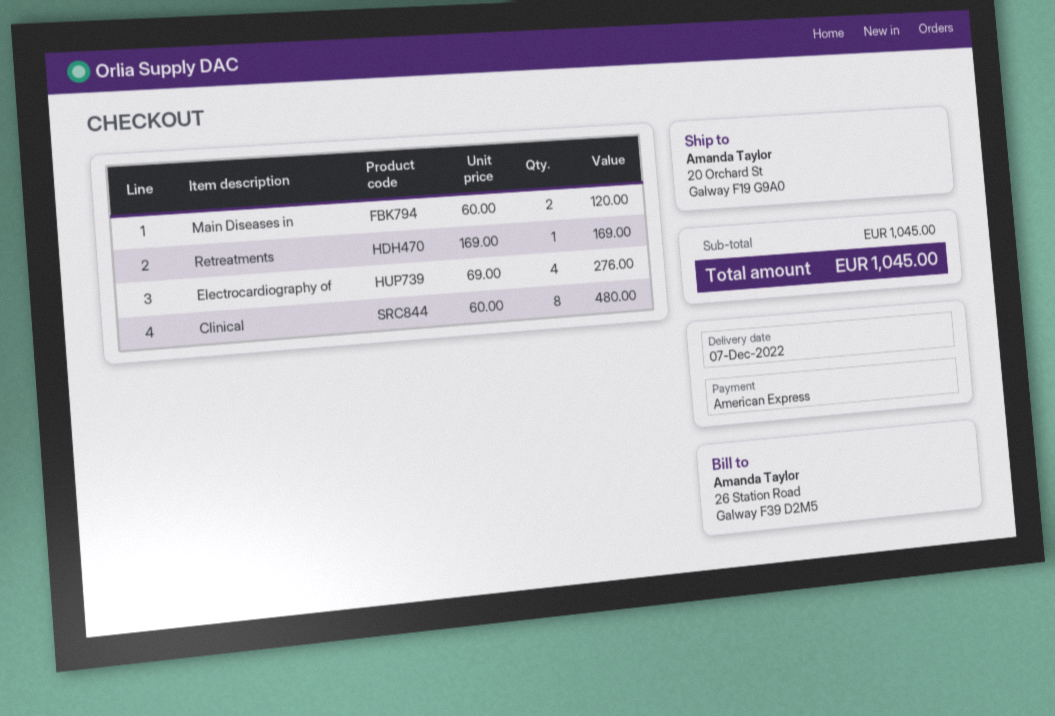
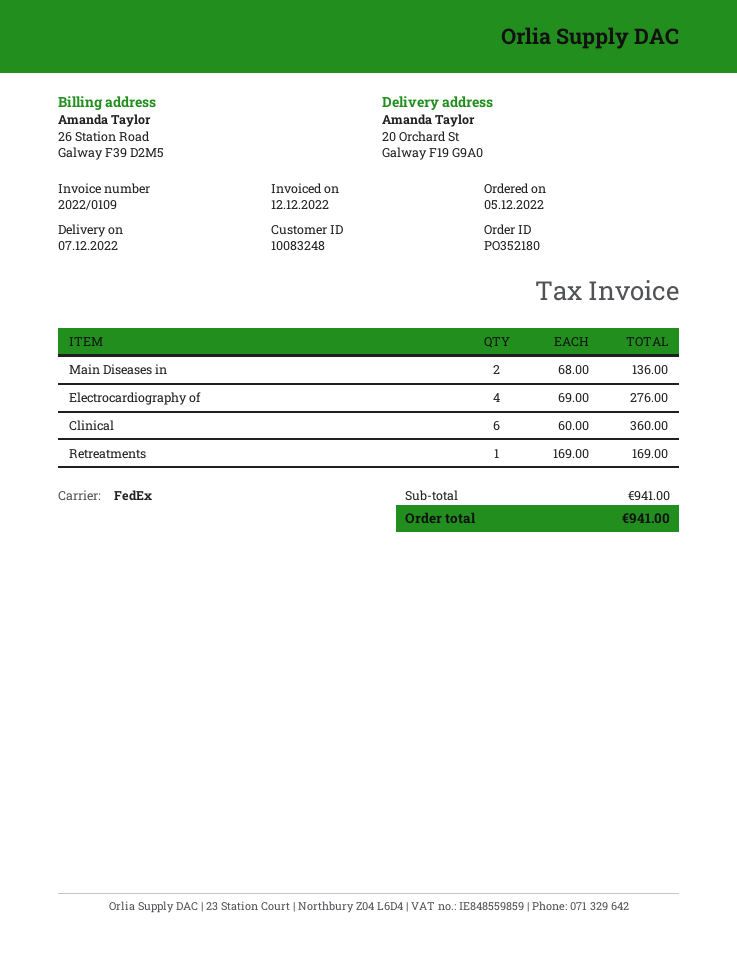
Main Diseases in: 2 x 60.00 = 120.00 -> 2 x 68.00 = 136.00
Clinical: 8 x 60.00 = 480.00 -> 6 x 60.00 = 360.00
subtotal: 1045.00 -> 941.00
total: 1045.00 -> 941.00

